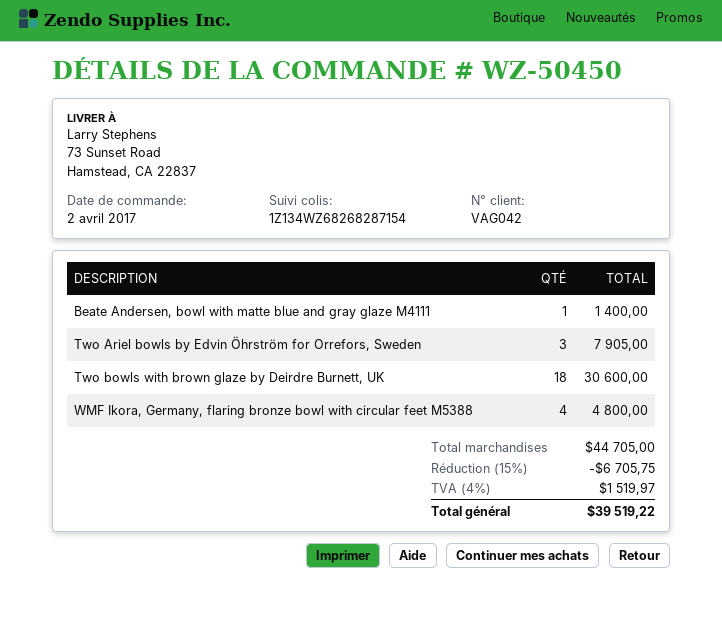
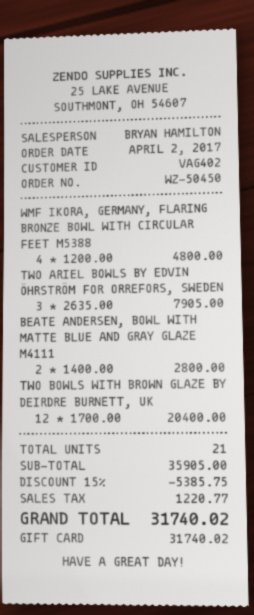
customer number: VAG042 -> VAG402
Beate Andersen, bowl with matte blue and gray glaze M4111: 1 for 1400.00 -> 2 for 2800.00
Two bowls with brown glaze by Deirdre Burnett, UK: 18 for 30600.00 -> 12 for 20400.00
subtotal: 44705.00 -> 35905.00
discount: 15% = 6705.75 -> 15% = 5385.75
tax: 1519.97 -> 1220.77
total: 39519.22 -> 31740.02

